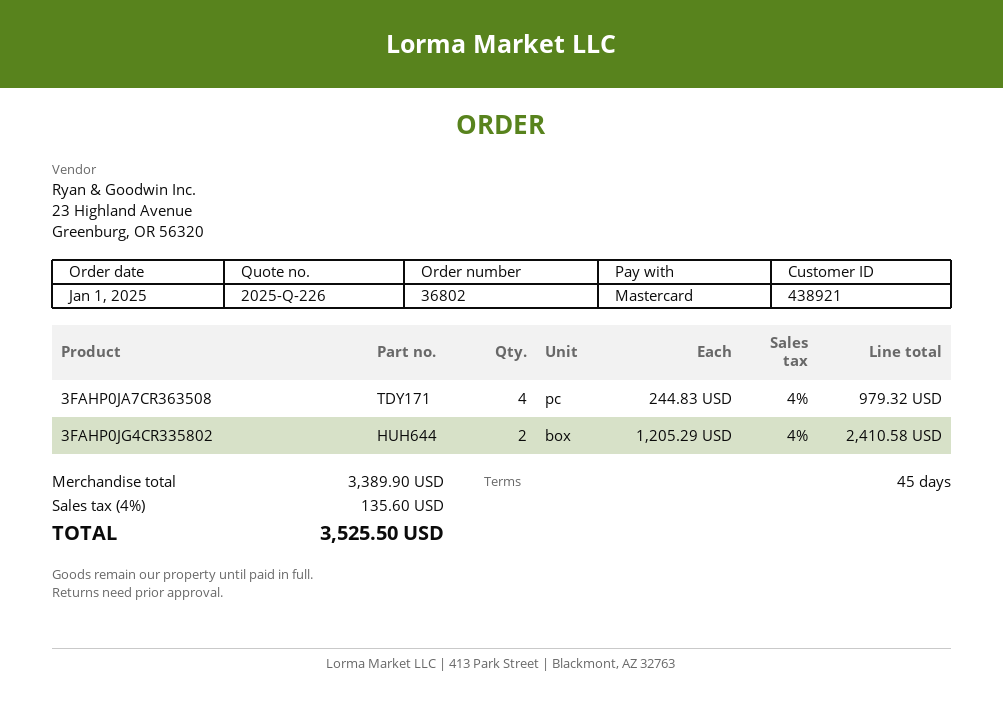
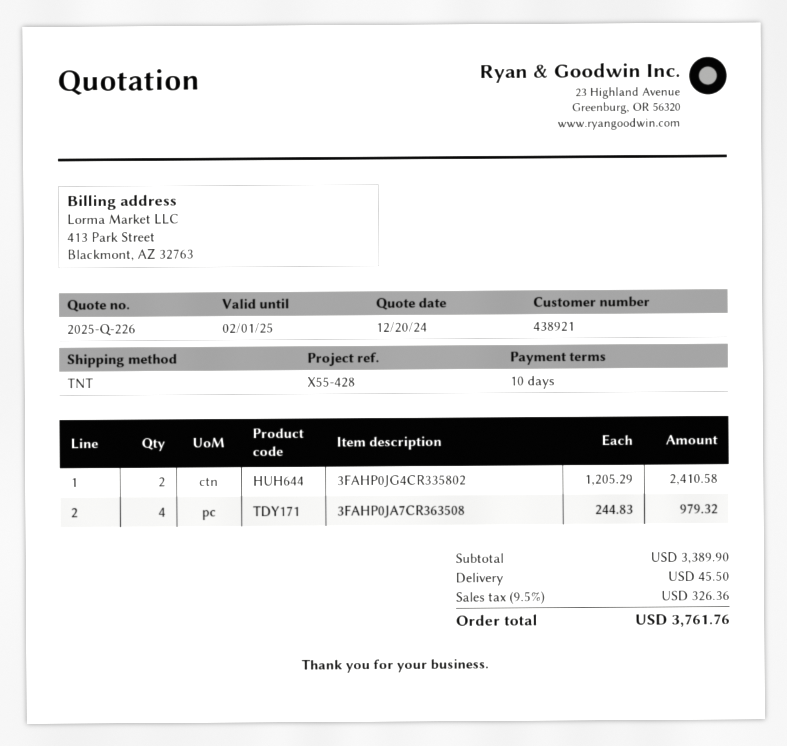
payment terms: 45 days -> 10 days
shipping: none -> 45.50
tax: 4% = 135.60 -> 9.5% = 326.36
total: 3525.50 -> 3761.76

